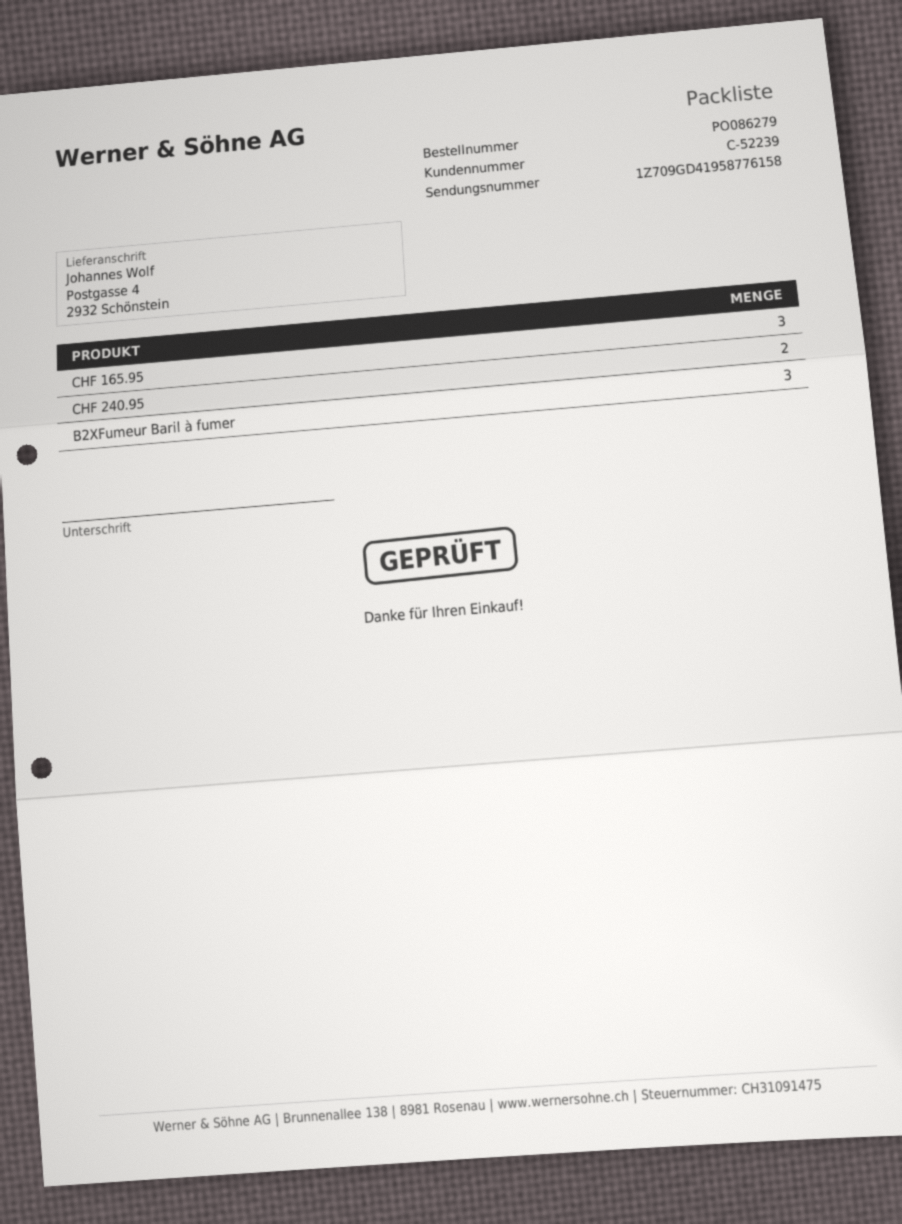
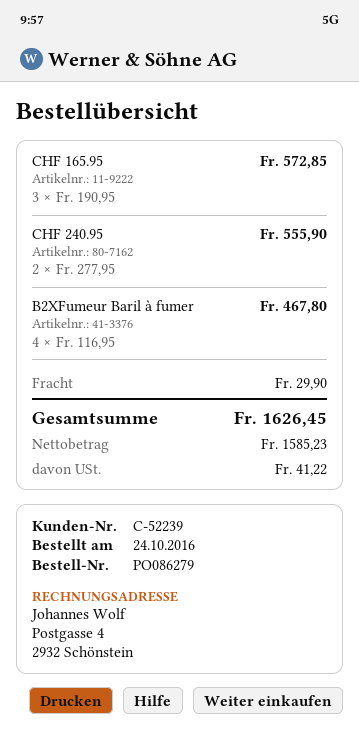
B2XFumeur Baril à fumer: 3 -> 4

